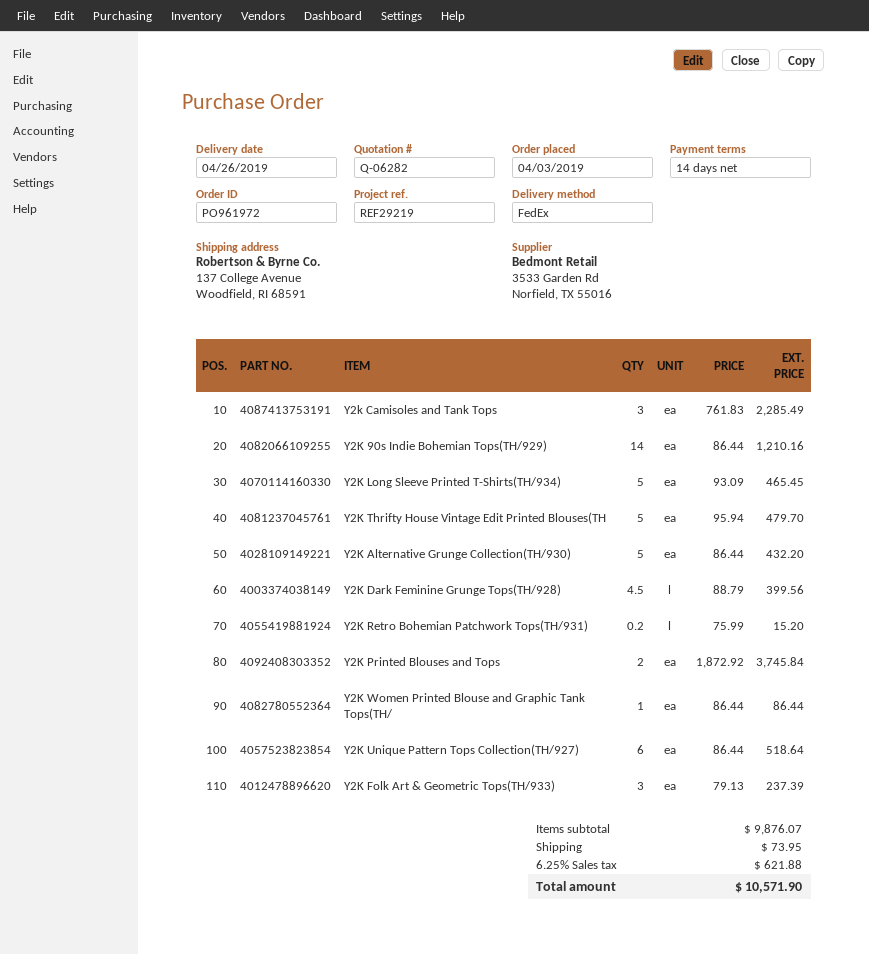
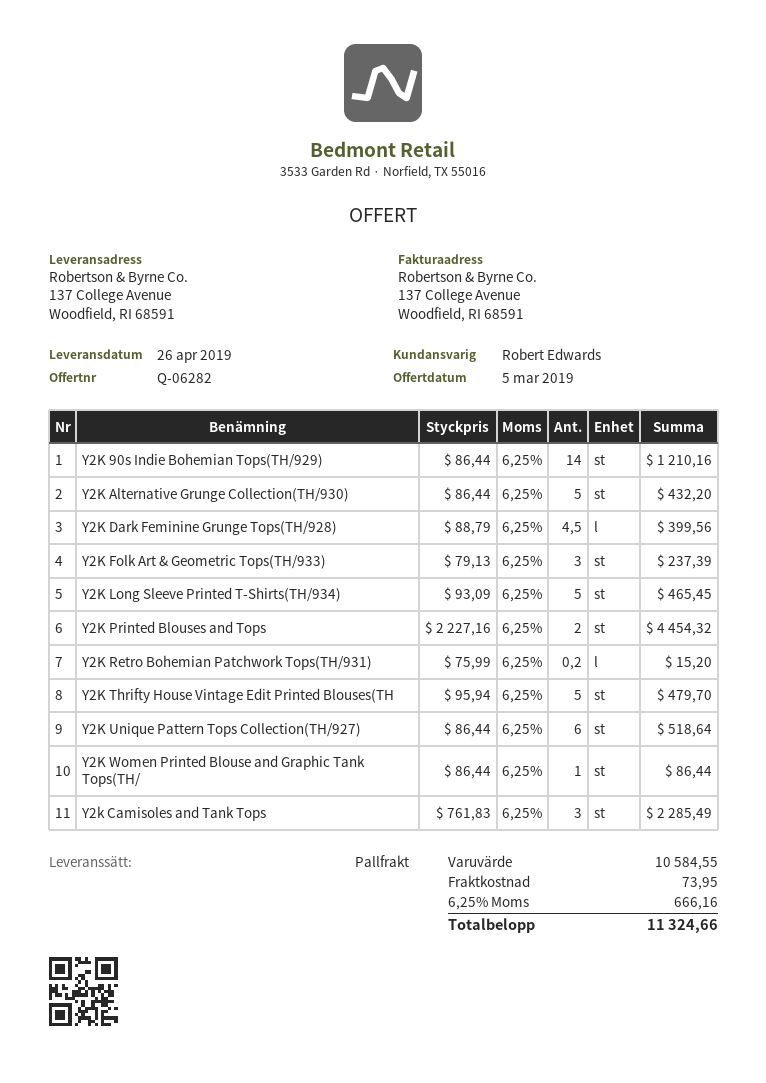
shipping method: FedEx -> pallet freight
Y2K Printed Blouses and Tops: 2 x 1872.92 = 3745.84 -> 2 x 2227.16 = 4454.32
subtotal: 9876.07 -> 10584.55
tax: 6.25% = 621.88 -> 6.25% = 666.16
total: 10571.90 -> 11324.66

